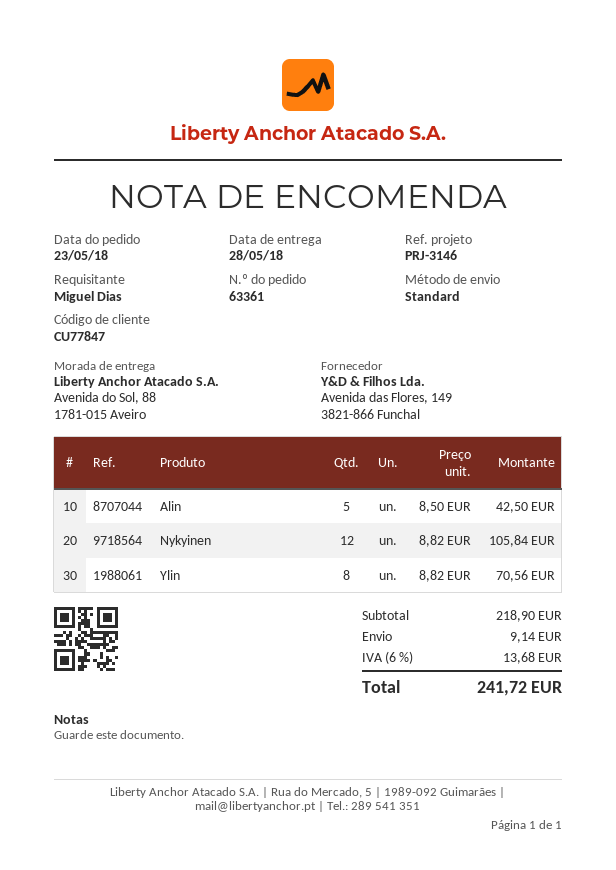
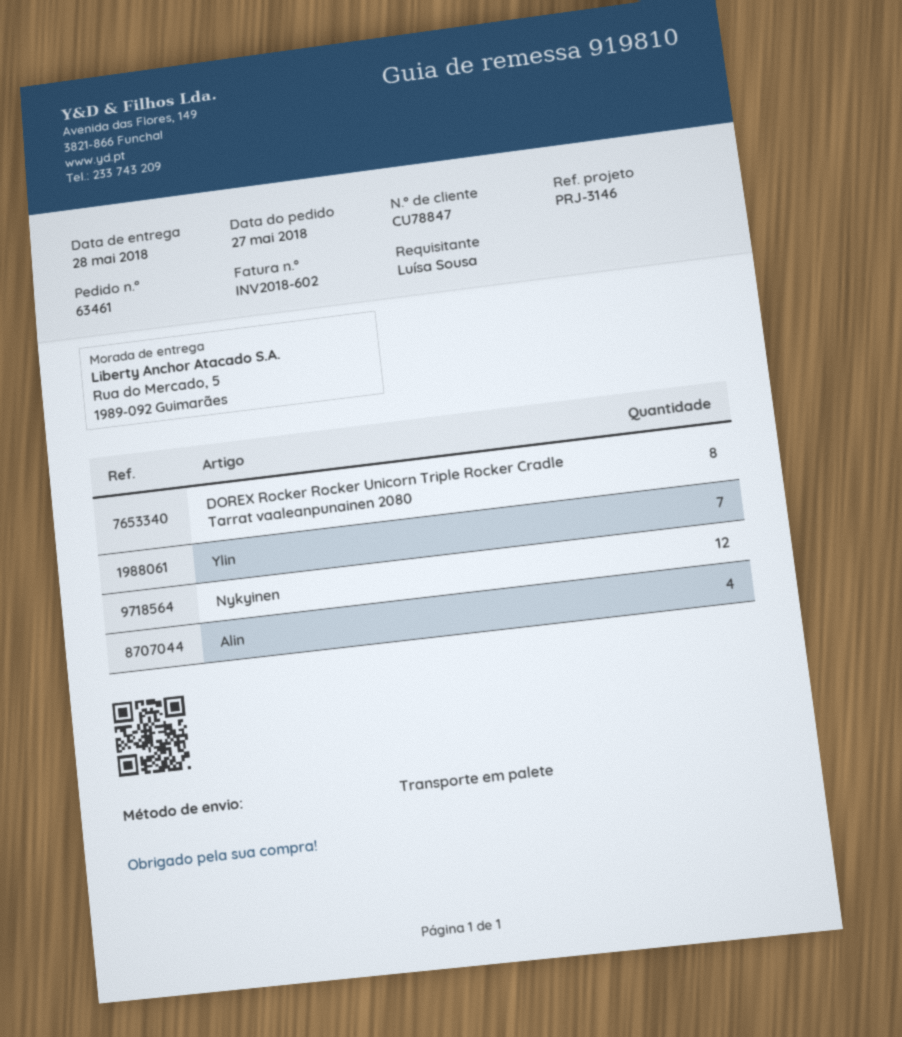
order number: 63361 -> 63461
order date: 2018-05-23 -> 2018-05-27
customer number: CU77847 -> CU78847
ordered by: Miguel Dias -> Luísa Sousa
shipping method: standard -> pallet freight
ship to: Avenida do Sol, 88, 1781-015 Aveiro -> Rua do Mercado, 5, 1989-092 Guimarães
Alin: 5 -> 4
Ylin: 8 -> 7
DOREX Rocker Rocker Unicorn Triple Rocker Cradle Tarrat vaaleanpunainen 2080: none -> 8

